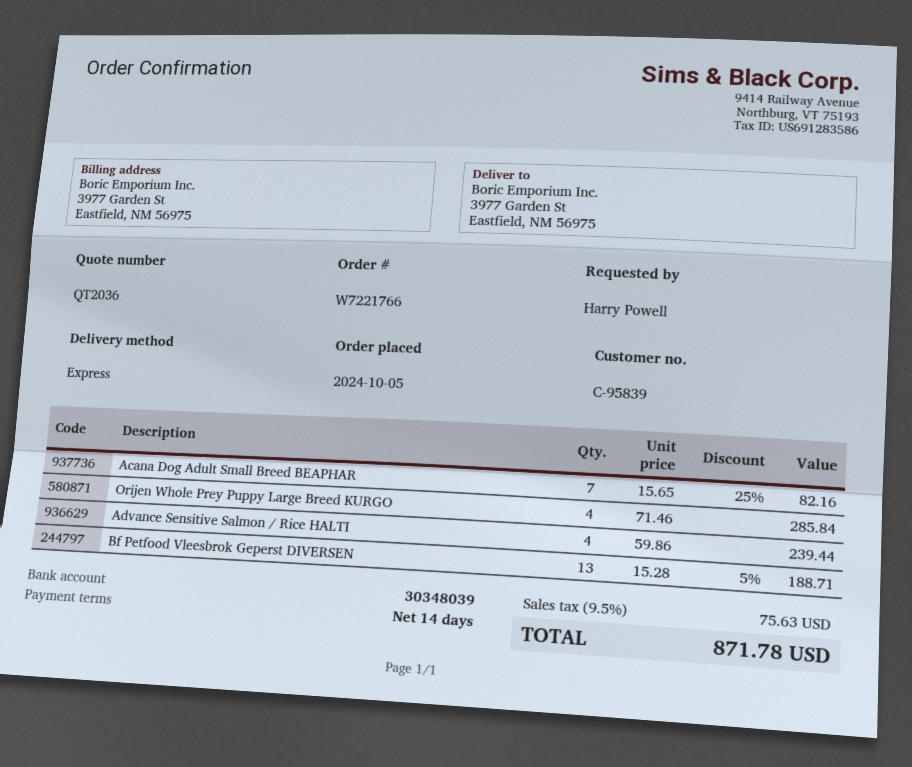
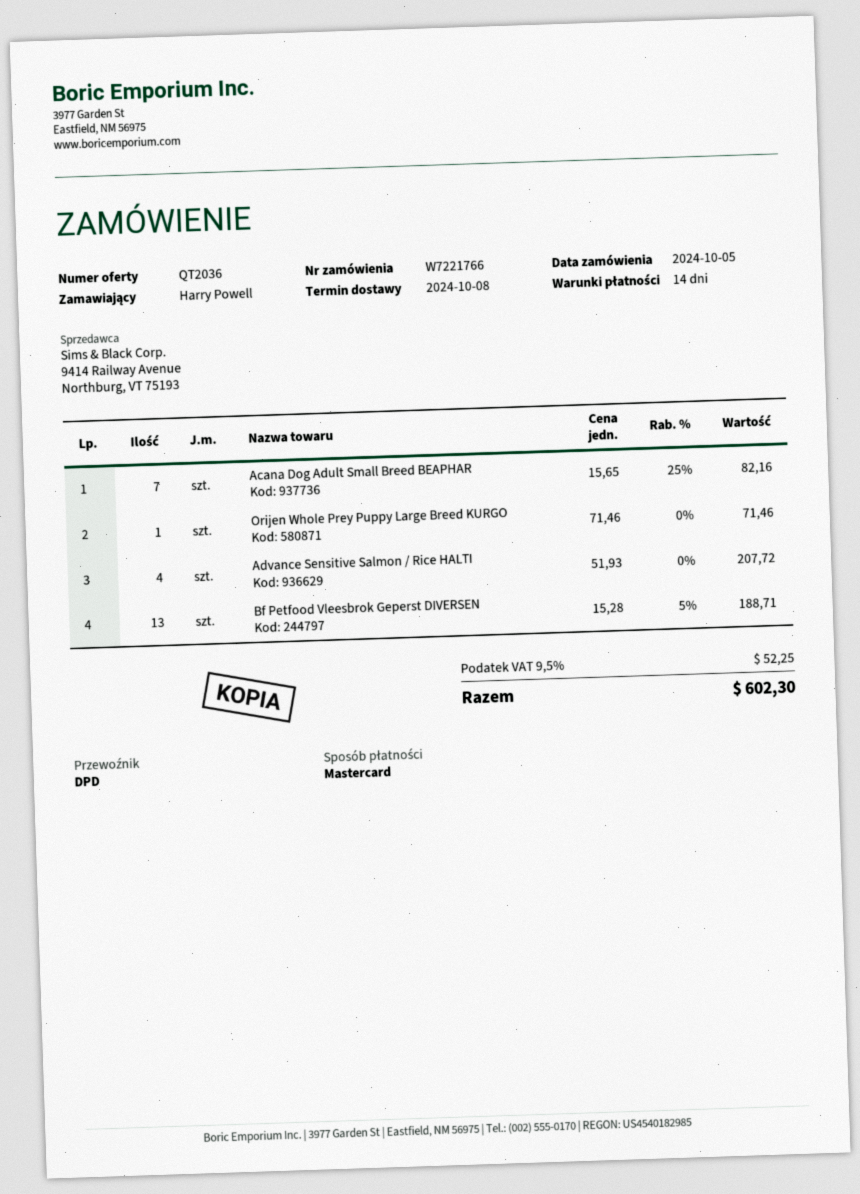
shipping method: express -> DPD
Orijen Whole Prey Puppy Large Breed KURGO: 4 x 71.46 = 285.84 -> 1 x 71.46 = 71.46
Advance Sensitive Salmon / Rice HALTI: 4 x 59.86 = 239.44 -> 4 x 51.93 = 207.72
tax: 9.5% = 75.63 -> 9.5% = 52.25
total: 871.78 -> 602.30

